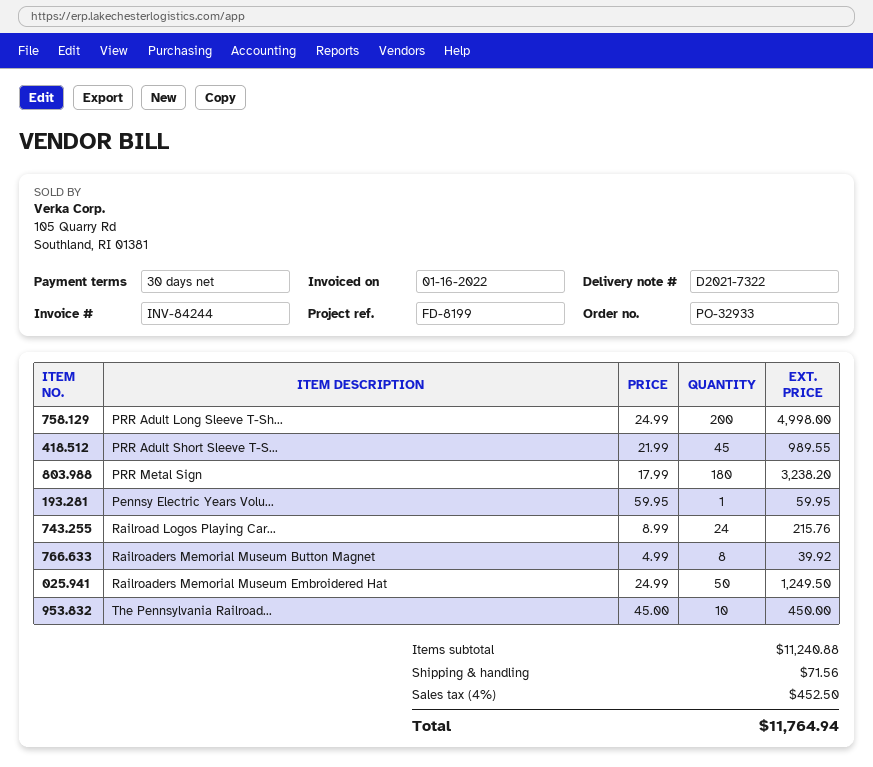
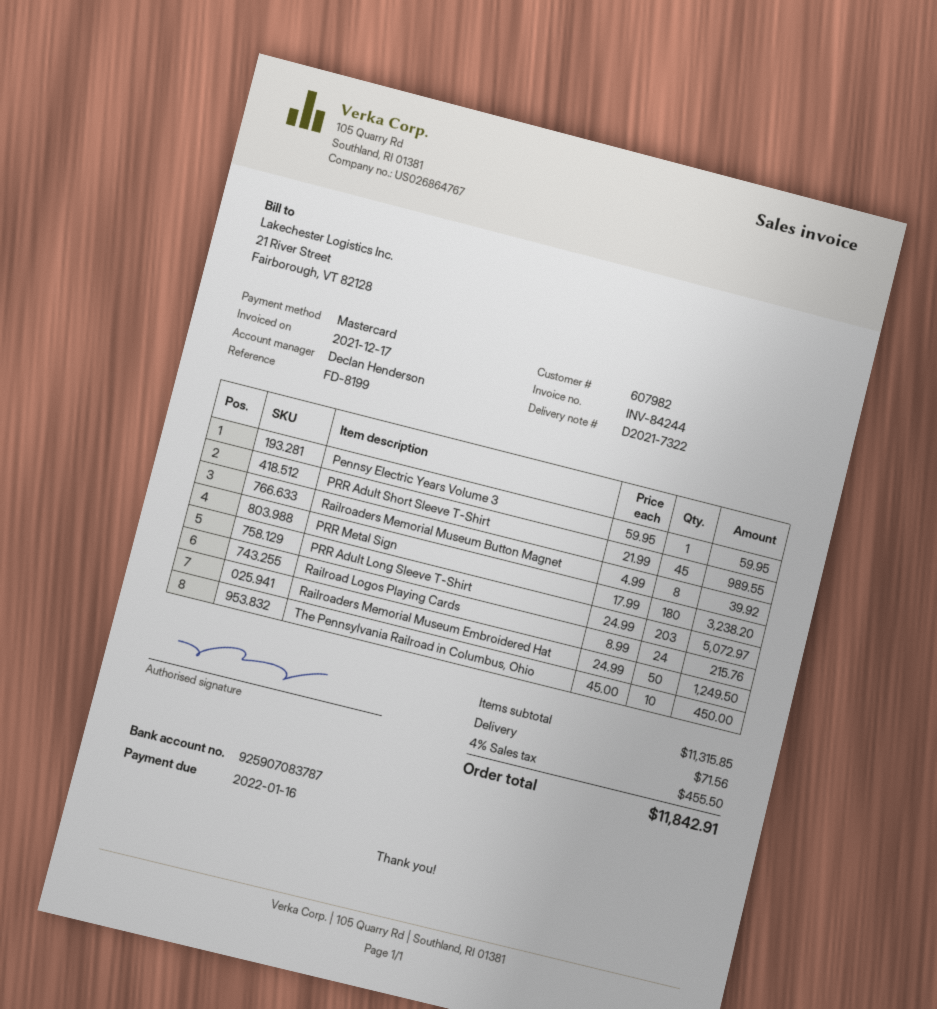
invoice date: 2022-01-16 -> 2021-12-17
PRR Adult Long Sleeve T-Sh...: 200 x 24.99 = 4998.00 -> 203 x 24.99 = 5072.97
subtotal: 11240.88 -> 11315.85
tax: 4% = 452.50 -> 4% = 455.50
total: 11764.94 -> 11842.91

